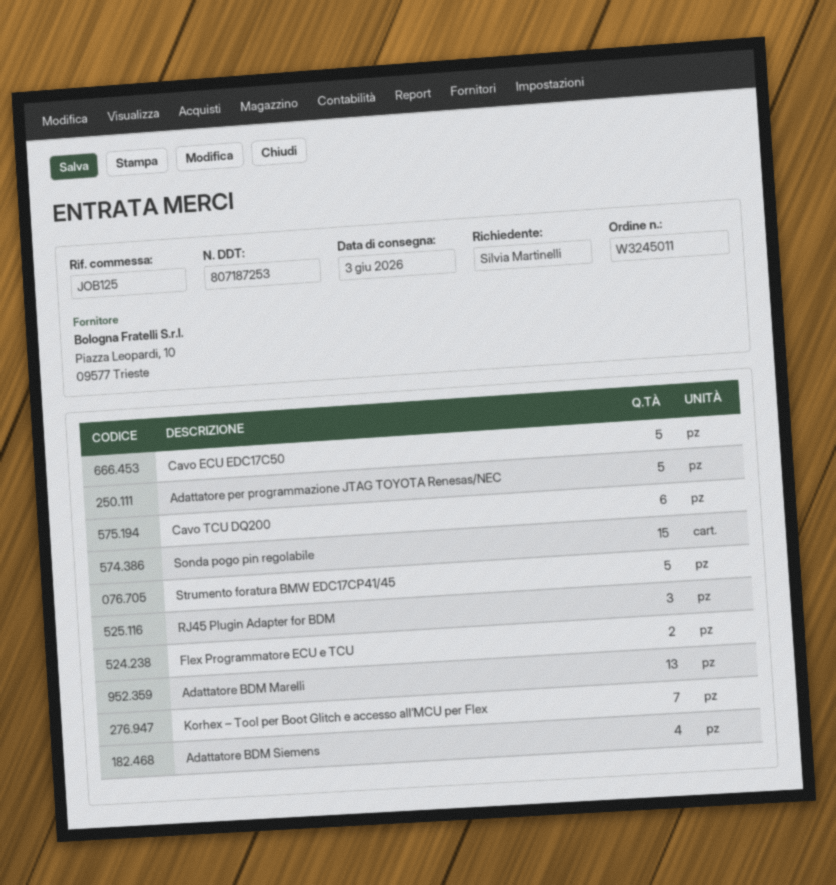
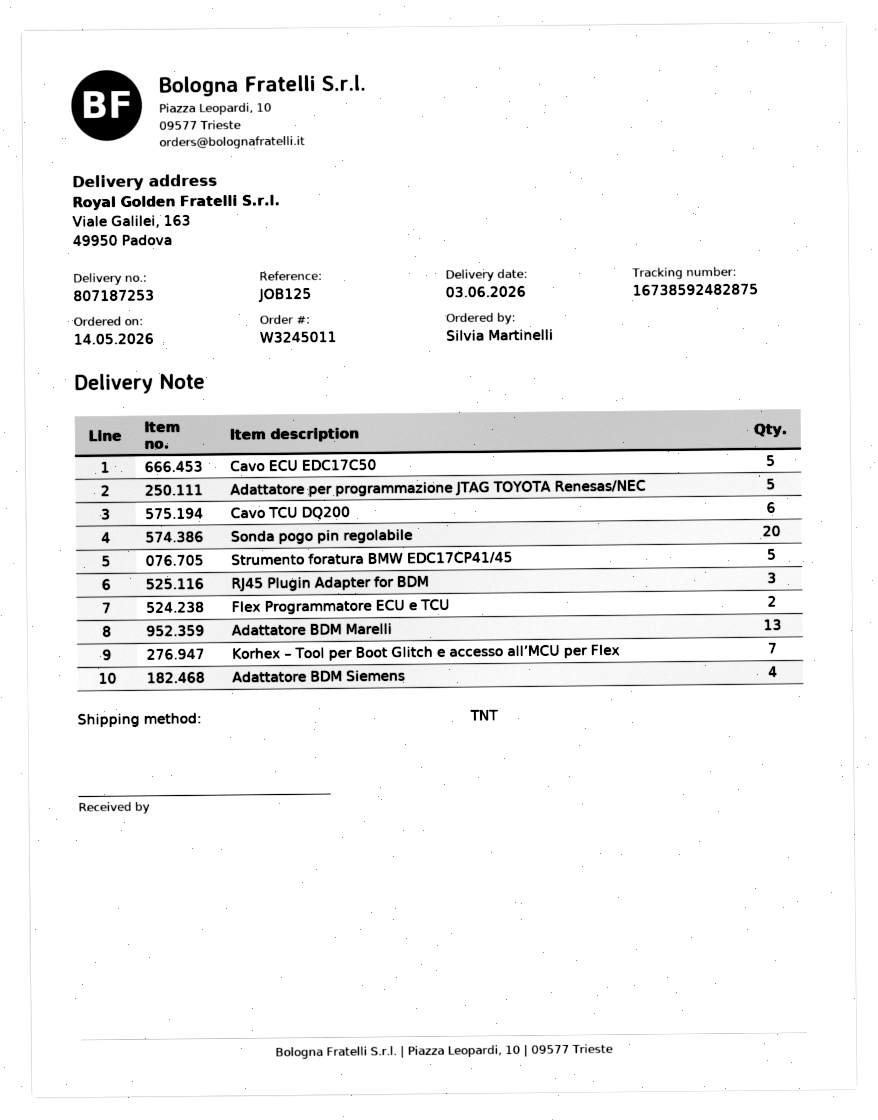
Sonda pogo pin regolabile: 15 -> 20

